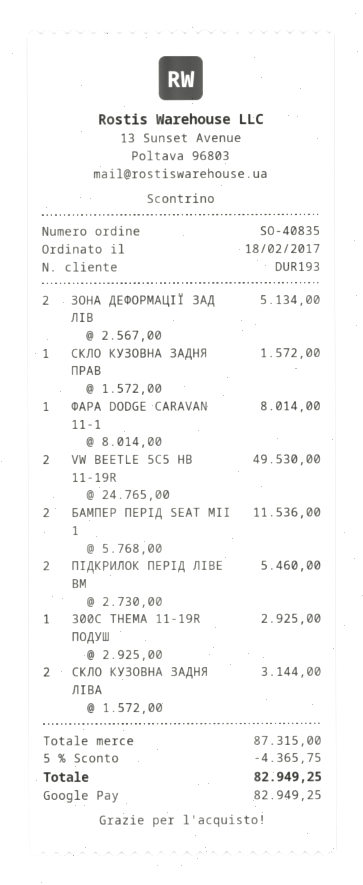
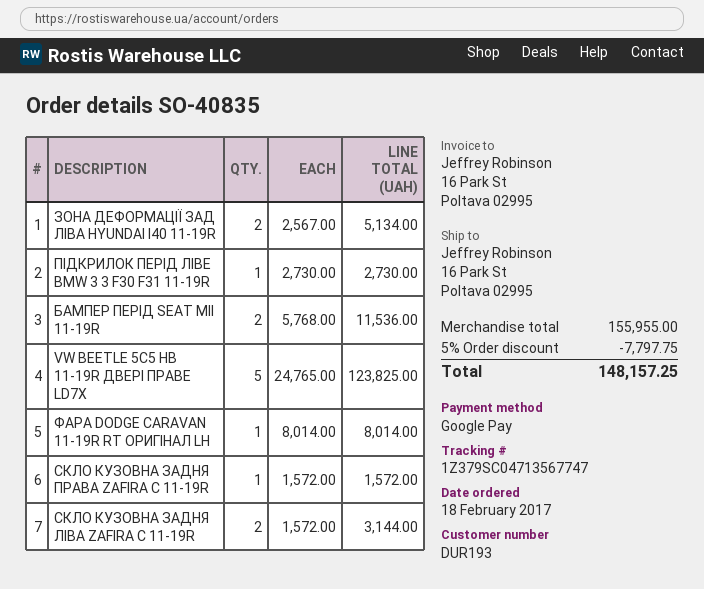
VW BEETLE 5C5 HB 11-19R: 2 x 24765.00 = 49530.00 -> 5 x 24765.00 = 123825.00
ПІДКРИЛОК ПЕРІД ЛІВЕ BM: 2 x 2730.00 = 5460.00 -> 1 x 2730.00 = 2730.00
300C THEMA 11-19R ПОДУШ: 1 x 2925.00 = 2925.00 -> none
subtotal: 87315.00 -> 155955.00
discount: 5% = 4365.75 -> 5% = 7797.75
total: 82949.25 -> 148157.25

